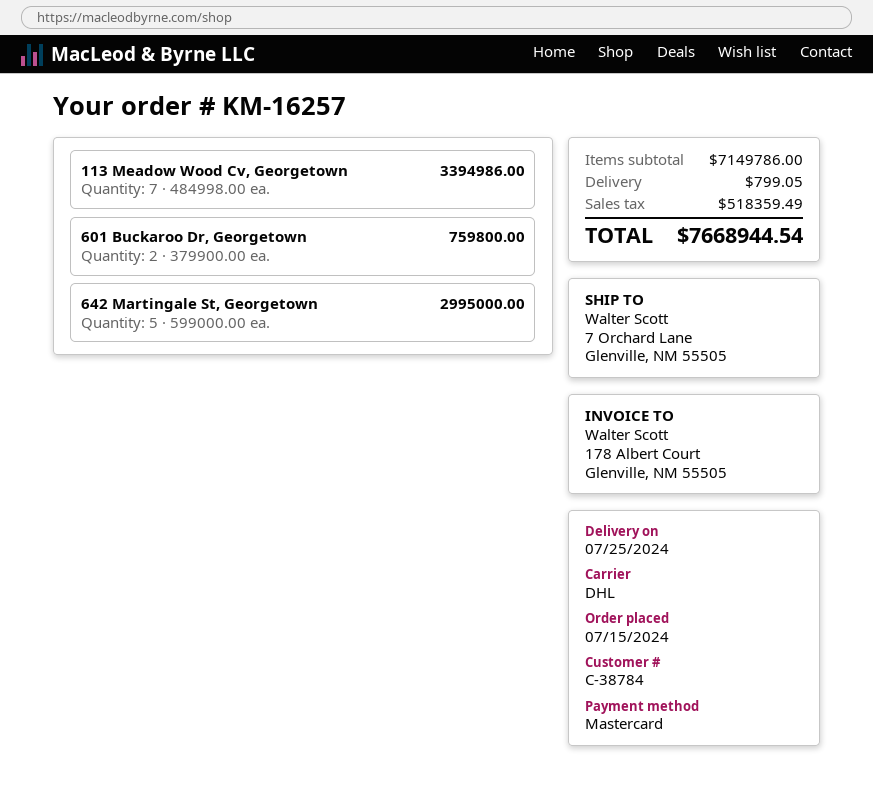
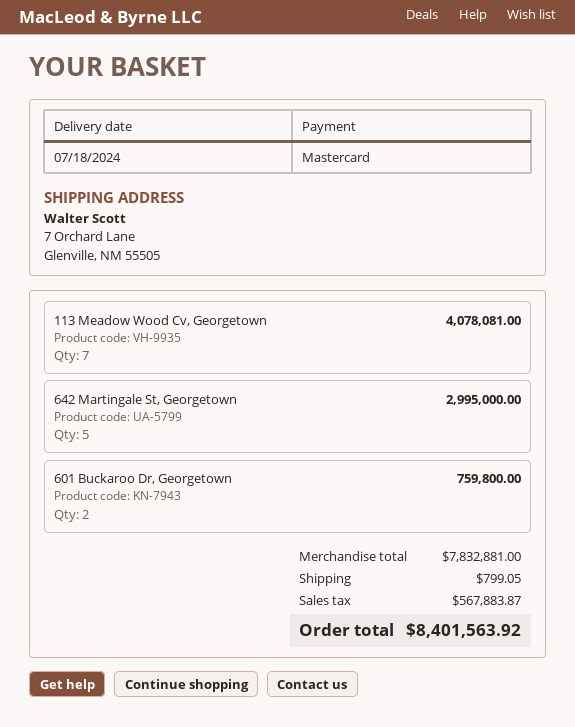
delivery date: 2024-07-25 -> 2024-07-18
113 Meadow Wood Cv, Georgetown: 7 for 3394986.00 -> 7 for 4078081.00
subtotal: 7149786.00 -> 7832881.00
tax: 518359.49 -> 567883.87
total: 7668944.54 -> 8401563.92

